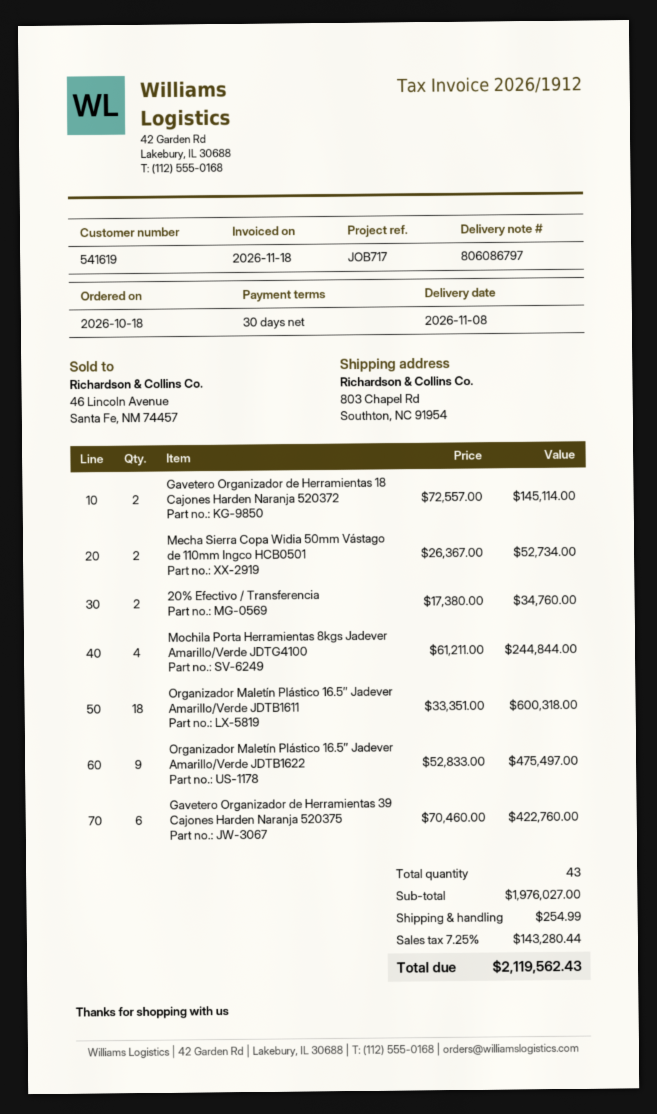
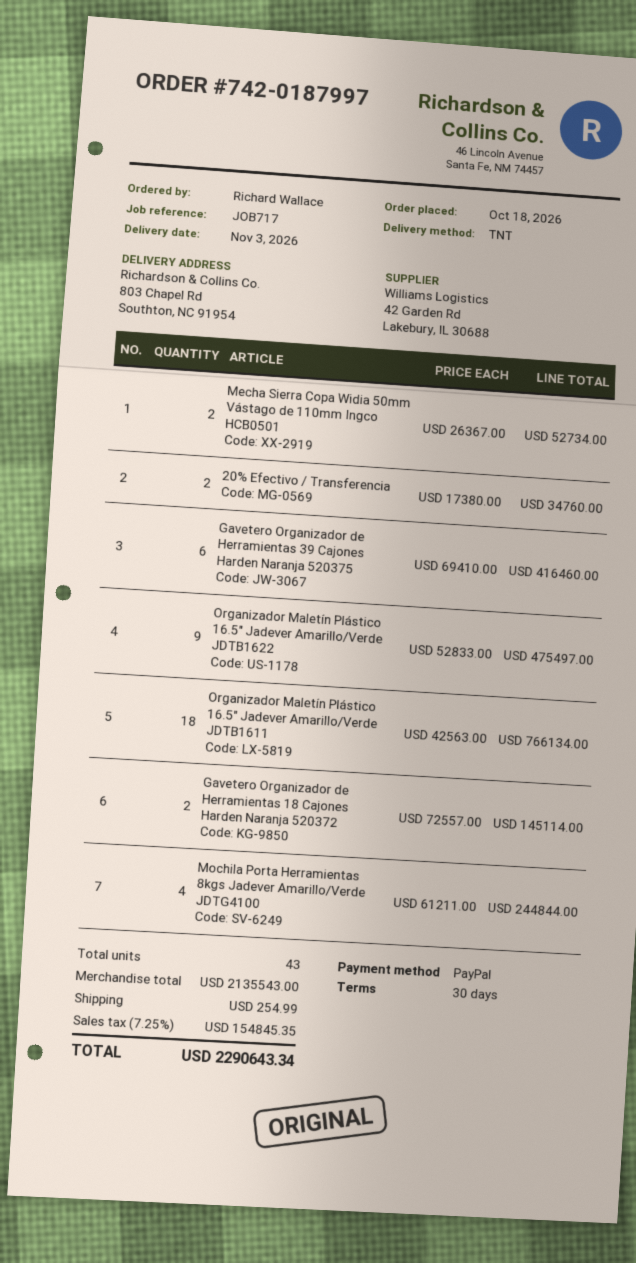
delivery date: 2026-11-08 -> 2026-11-03
Organizador Maletín Plástico 16.5″ Jadever Amarillo/Verde JDTB1611: 18 x 33351.00 = 600318.00 -> 18 x 42563.00 = 766134.00
Gavetero Organizador de Herramientas 39 Cajones Harden Naranja 520375: 6 x 70460.00 = 422760.00 -> 6 x 69410.00 = 416460.00
subtotal: 1976027.00 -> 2135543.00
tax: 7.25% = 143280.44 -> 7.25% = 154845.35
total: 2119562.43 -> 2290643.34

